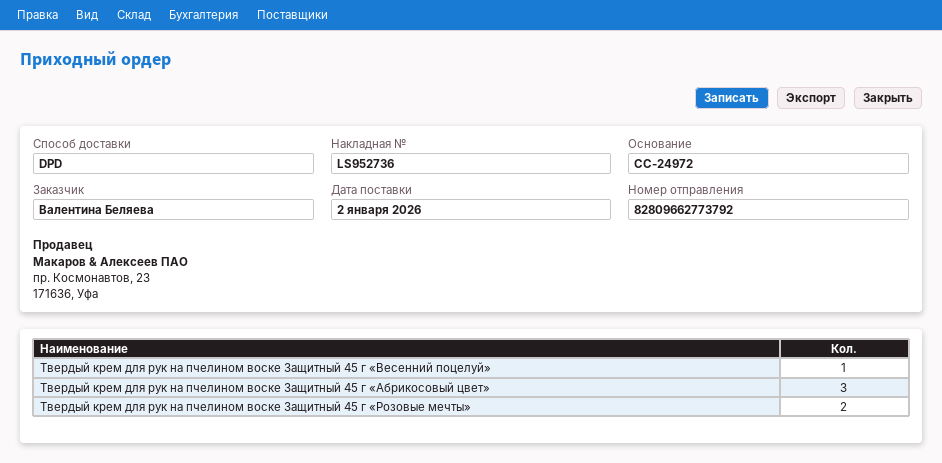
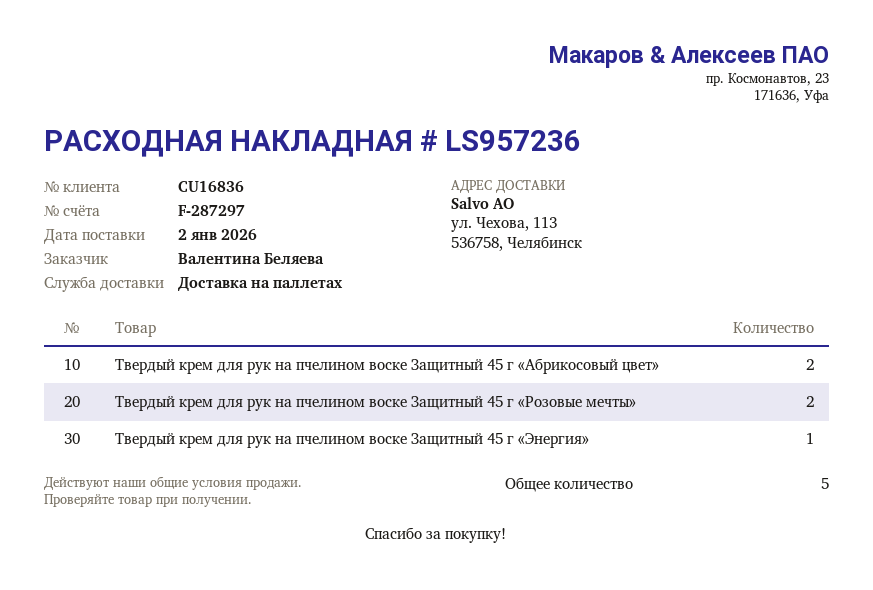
delivery note number: LS952736 -> LS957236
shipping method: DPD -> pallet freight
Твердый крем для рук на пчелином воске Защитный 45 г «Весенний поцелуй»: 1 -> none
Твердый крем для рук на пчелином воске Защитный 45 г «Абрикосовый цвет»: 3 -> 2
Твердый крем для рук на пчелином воске Защитный 45 г «Энергия»: none -> 1

